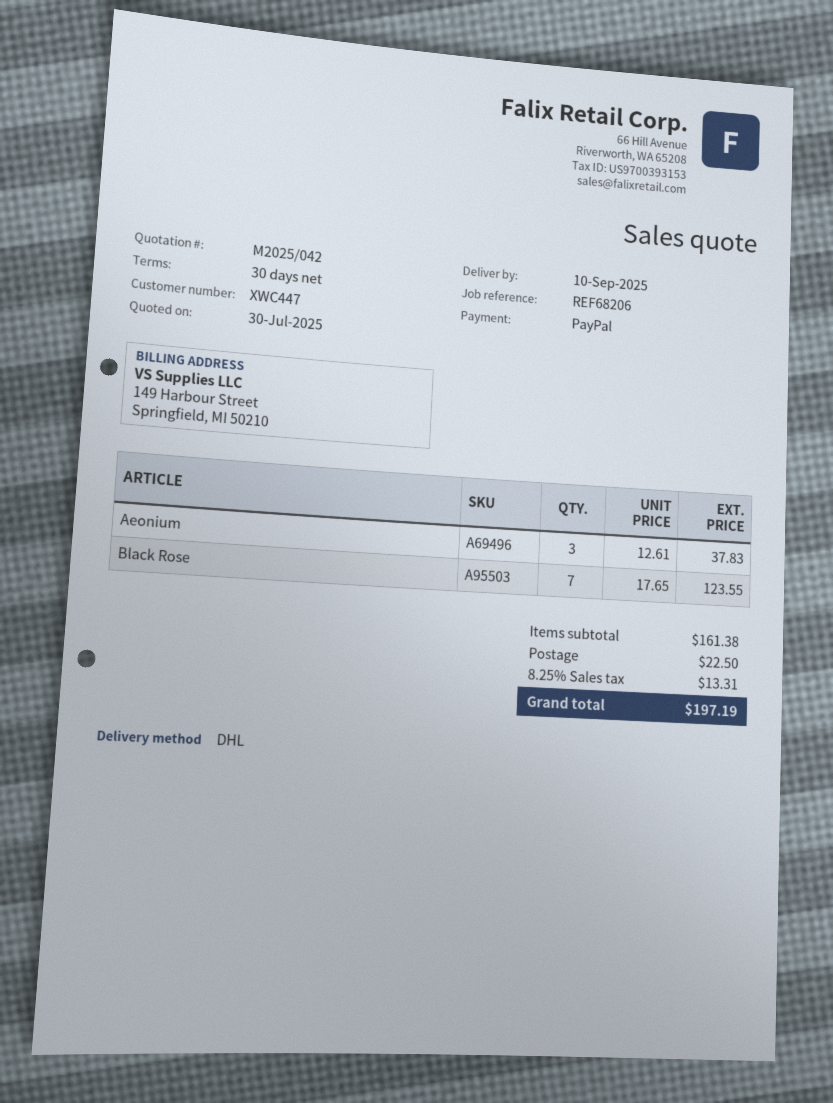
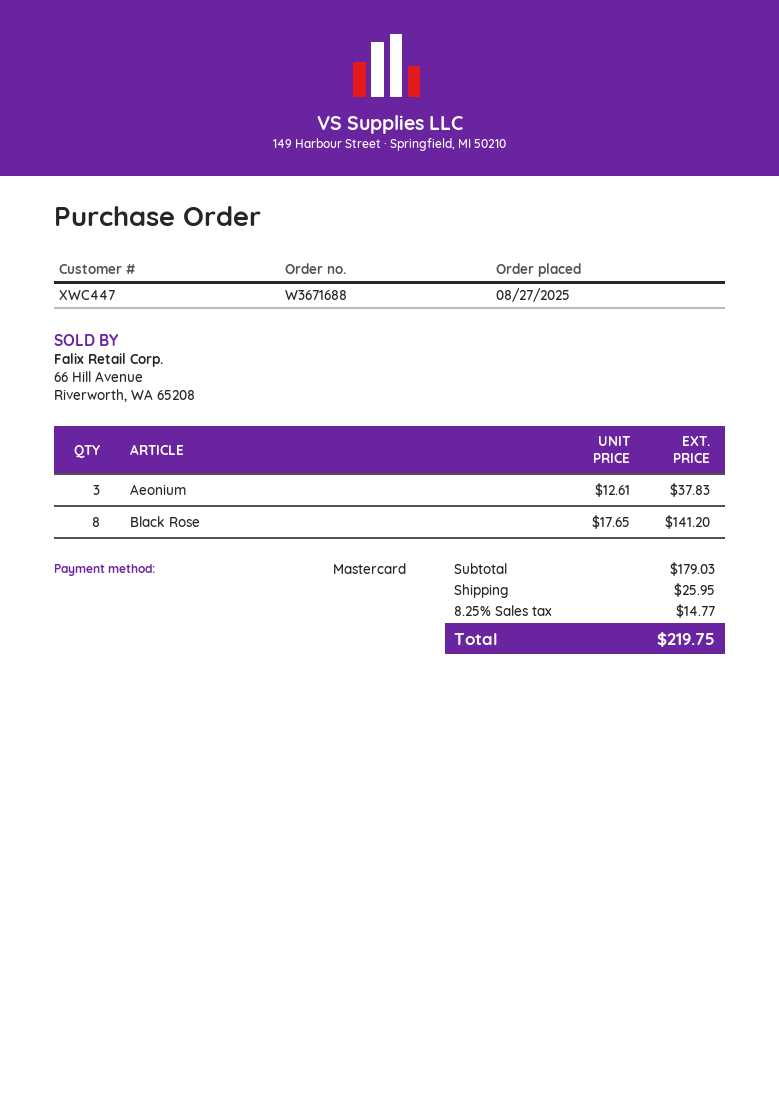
payment method: PayPal -> Mastercard
Black Rose: 7 x 17.65 = 123.55 -> 8 x 17.65 = 141.20
subtotal: 161.38 -> 179.03
shipping: 22.50 -> 25.95
tax: 8.25% = 13.31 -> 8.25% = 14.77
total: 197.19 -> 219.75

